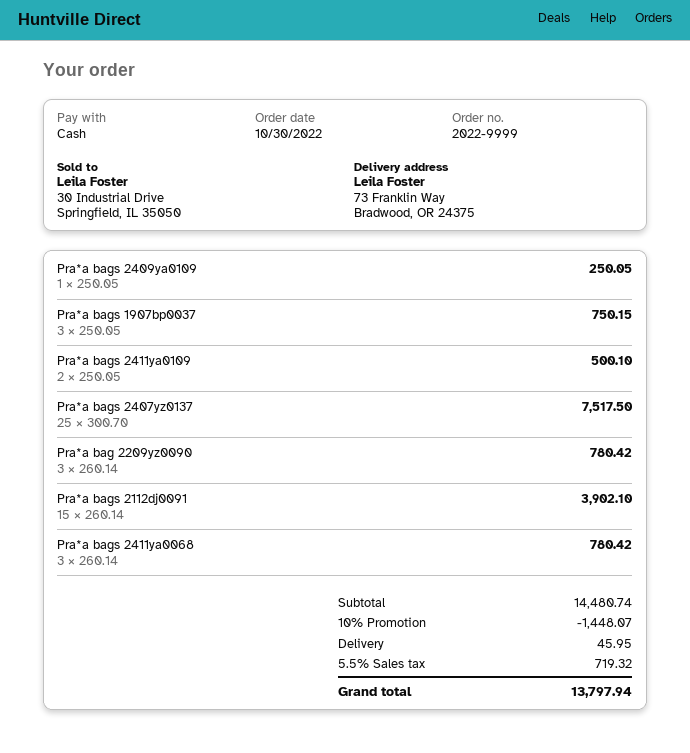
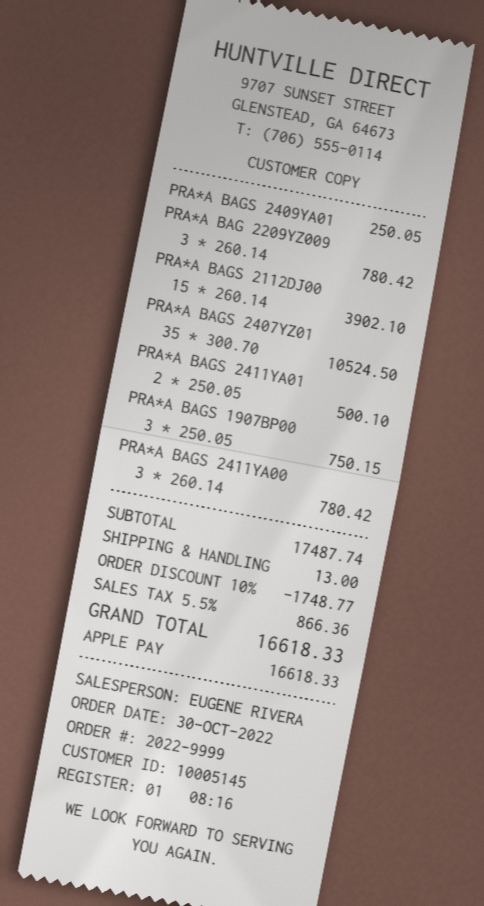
payment method: cash -> Apple Pay
Pra*a bags 2407yz0137: 25 x 300.70 = 7517.50 -> 35 x 300.70 = 10524.50
subtotal: 14480.74 -> 17487.74
discount: 10% = 1448.07 -> 10% = 1748.77
shipping: 45.95 -> 13.00
tax: 5.5% = 719.32 -> 5.5% = 866.36
total: 13797.94 -> 16618.33

